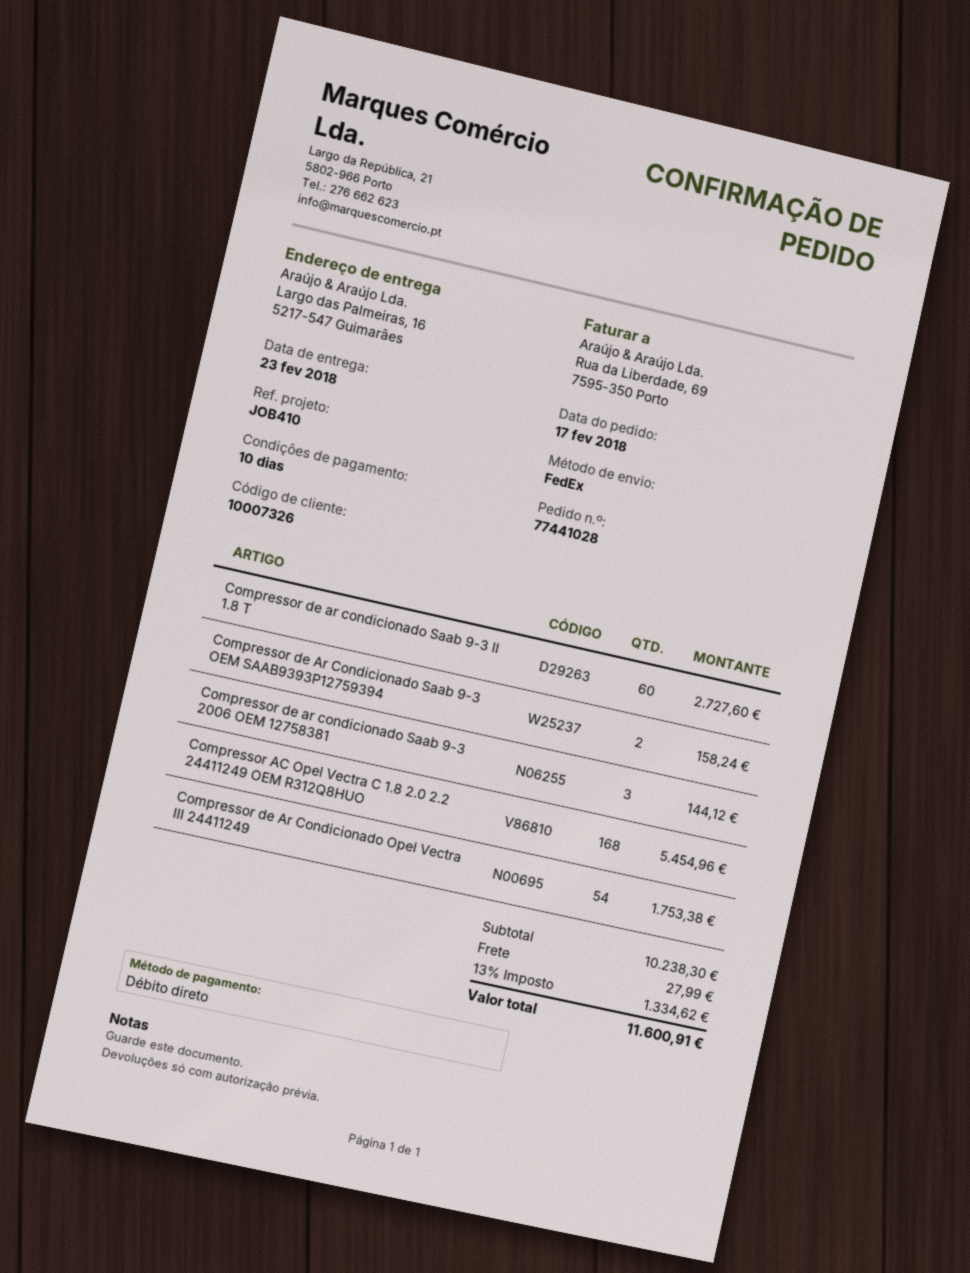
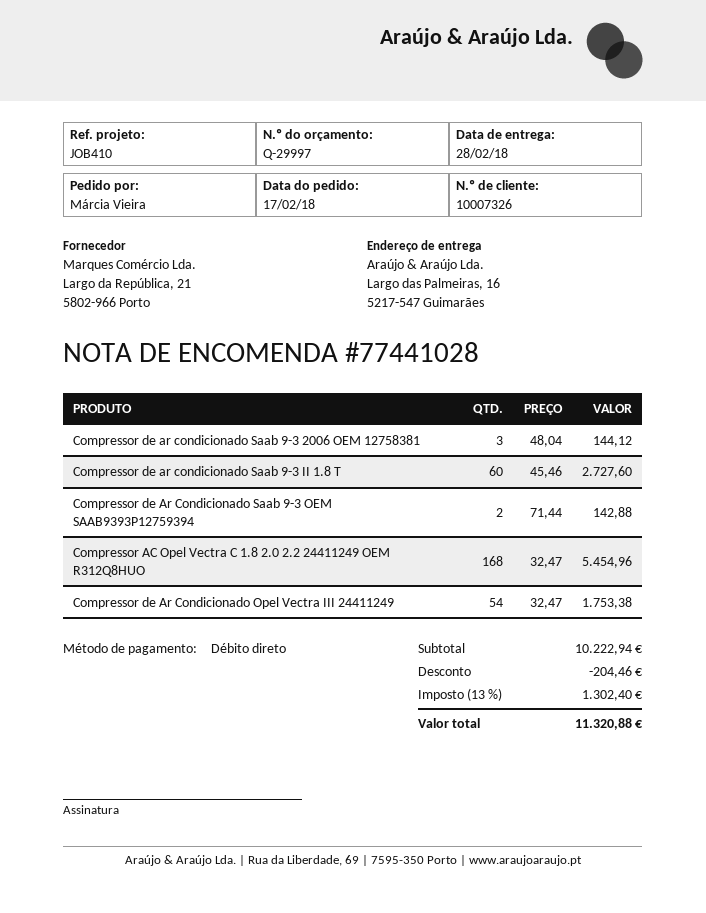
delivery date: 2018-02-23 -> 2018-02-28
Compressor de Ar Condicionado Saab 9-3 OEM SAAB9393P12759394: 2 for 158.24 -> 2 for 142.88
subtotal: 10238.30 -> 10222.94
discount: none -> 204.46
shipping: 27.99 -> none
tax: 13% = 1334.62 -> 13% = 1302.40
total: 11600.91 -> 11320.88

